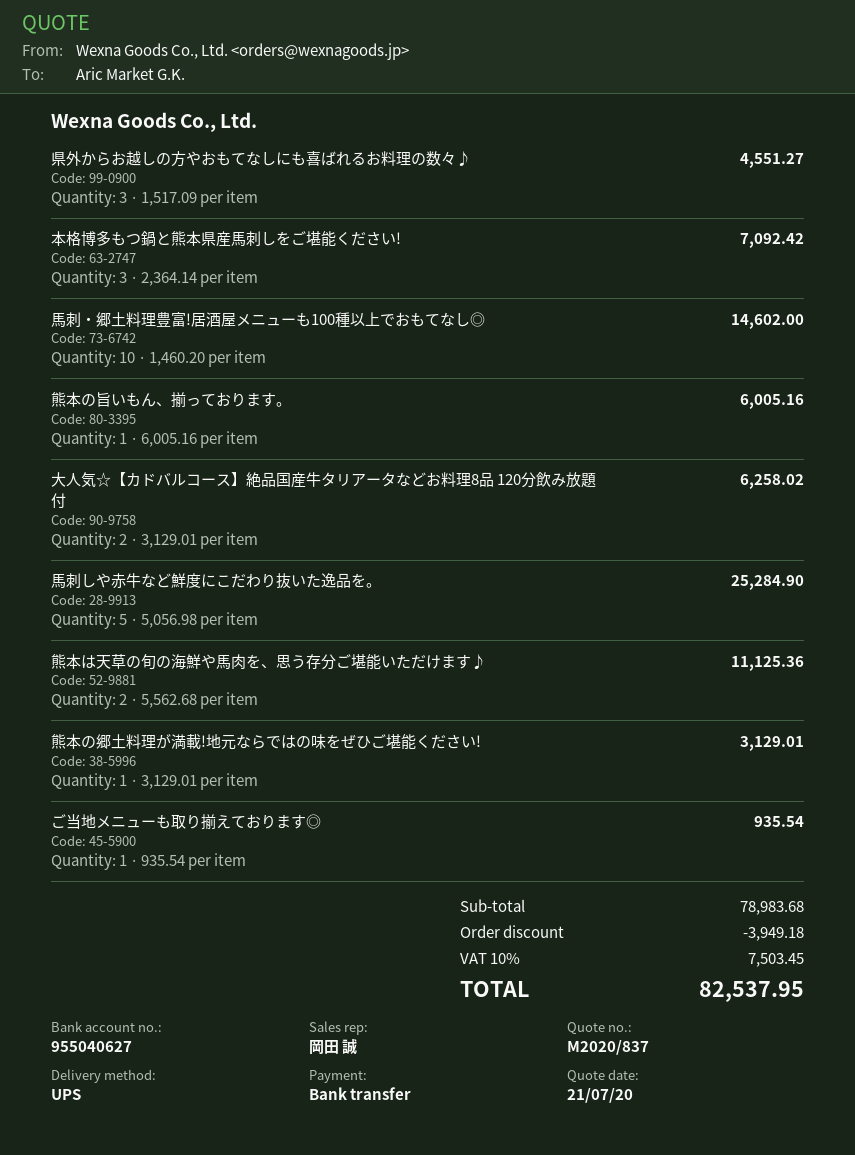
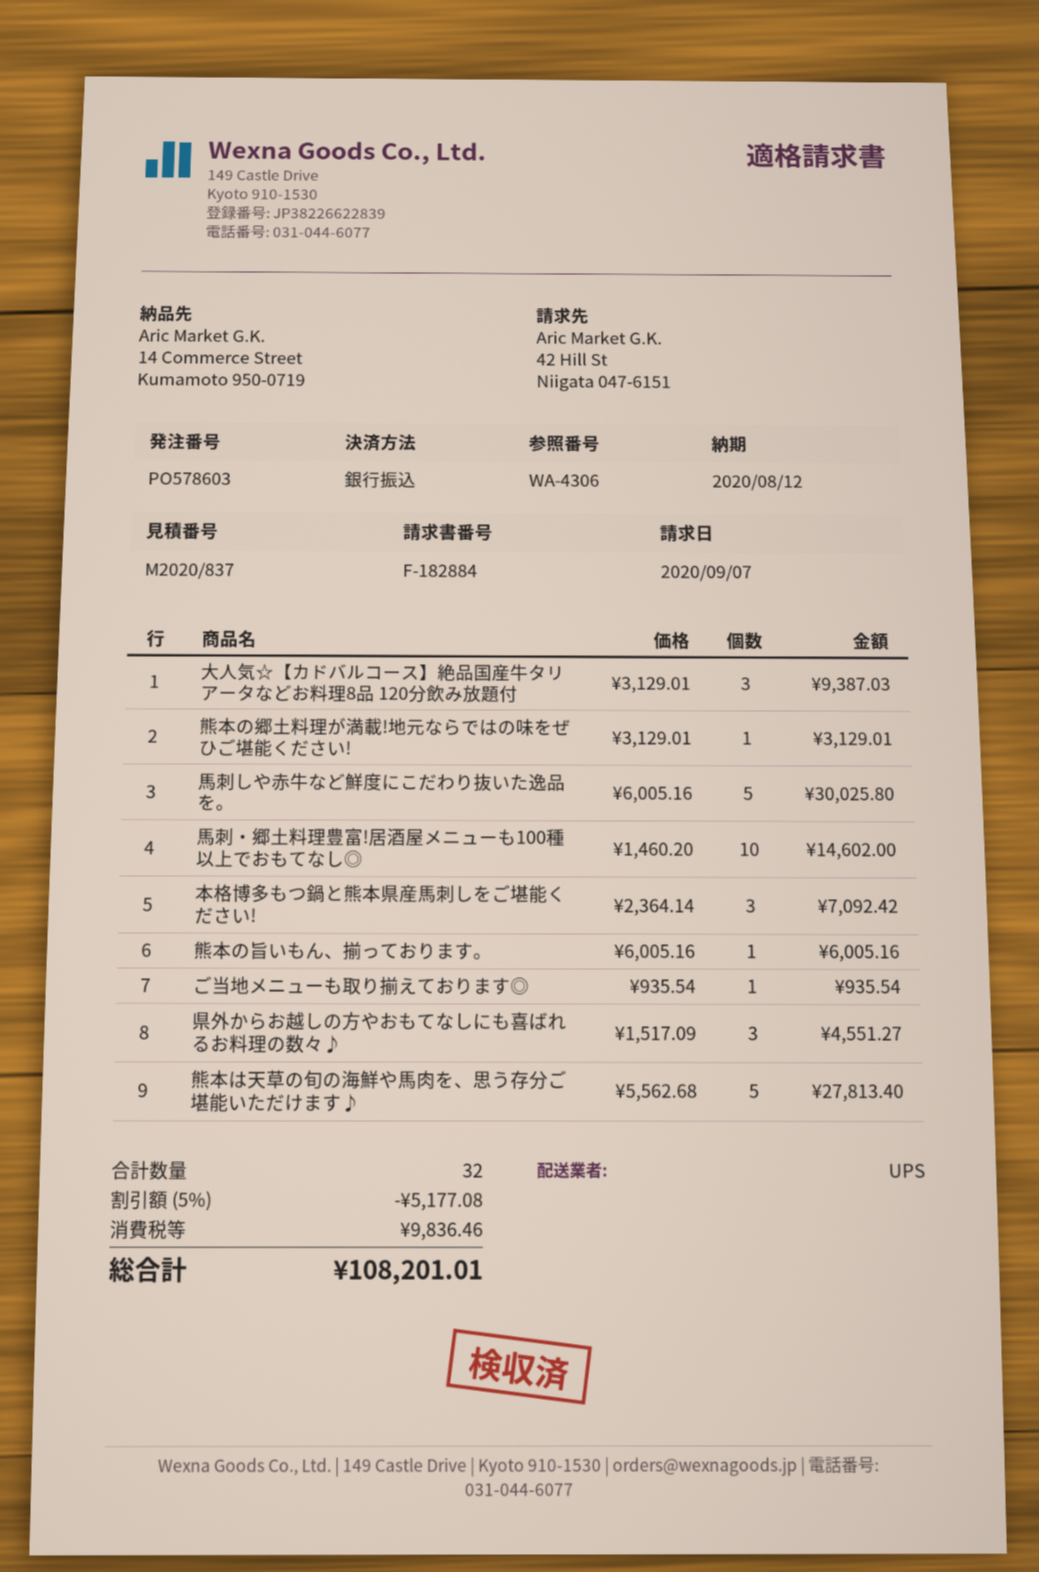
大人気☆【カドバルコース】絶品国産牛タリアータなどお料理8品 120分飲み放題付: 2 x 3129.01 = 6258.02 -> 3 x 3129.01 = 9387.03
馬刺しや赤牛など鮮度にこだわり抜いた逸品を。: 5 x 5056.98 = 25284.90 -> 5 x 6005.16 = 30025.80
熊本は天草の旬の海鮮や馬肉を、思う存分ご堪能いただけます♪: 2 x 5562.68 = 11125.36 -> 5 x 5562.68 = 27813.40
discount: 3949.18 -> 5177.08
tax: 7503.45 -> 9836.46
total: 82537.95 -> 108201.01

